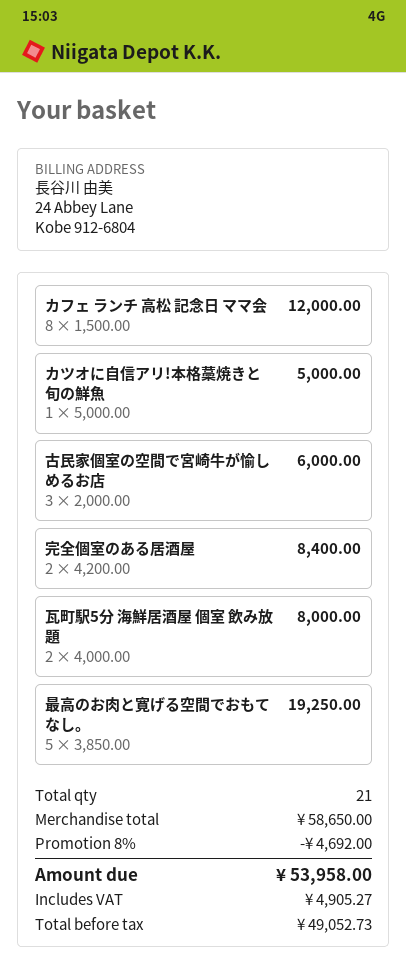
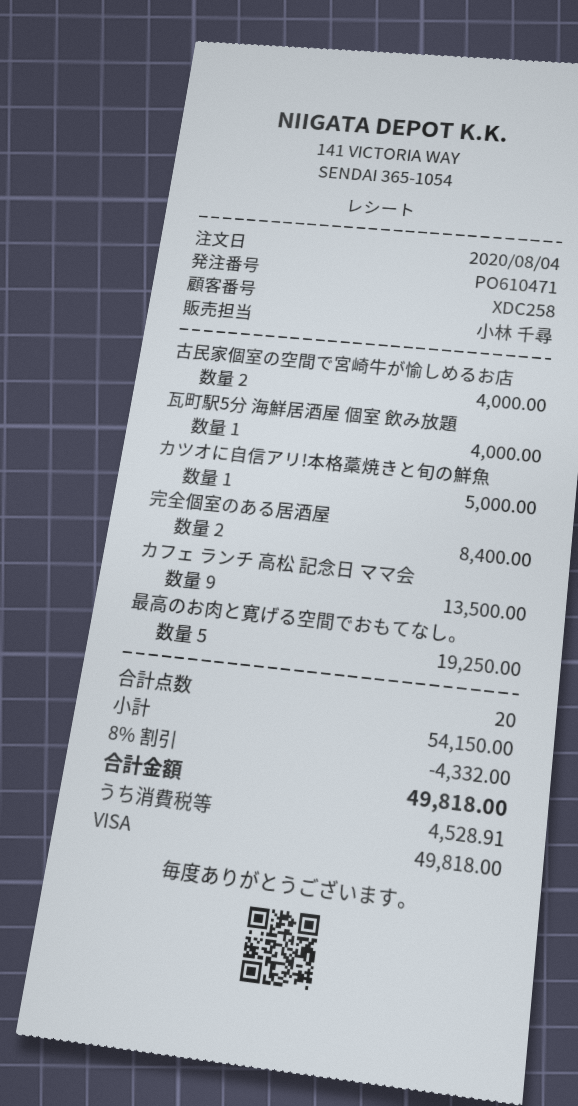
カフェ ランチ 高松 記念日 ママ会: 8 for 12000.00 -> 9 for 13500.00
古民家個室の空間で宮崎牛が愉しめるお店: 3 for 6000.00 -> 2 for 4000.00
瓦町駅5分 海鮮居酒屋 個室 飲み放題: 2 for 8000.00 -> 1 for 4000.00
total quantity: 21 -> 20
subtotal: 58650.00 -> 54150.00
discount: 8% = 4692.00 -> 8% = 4332.00
tax: 4905.27 -> 4528.91
total: 53958.00 -> 49818.00

